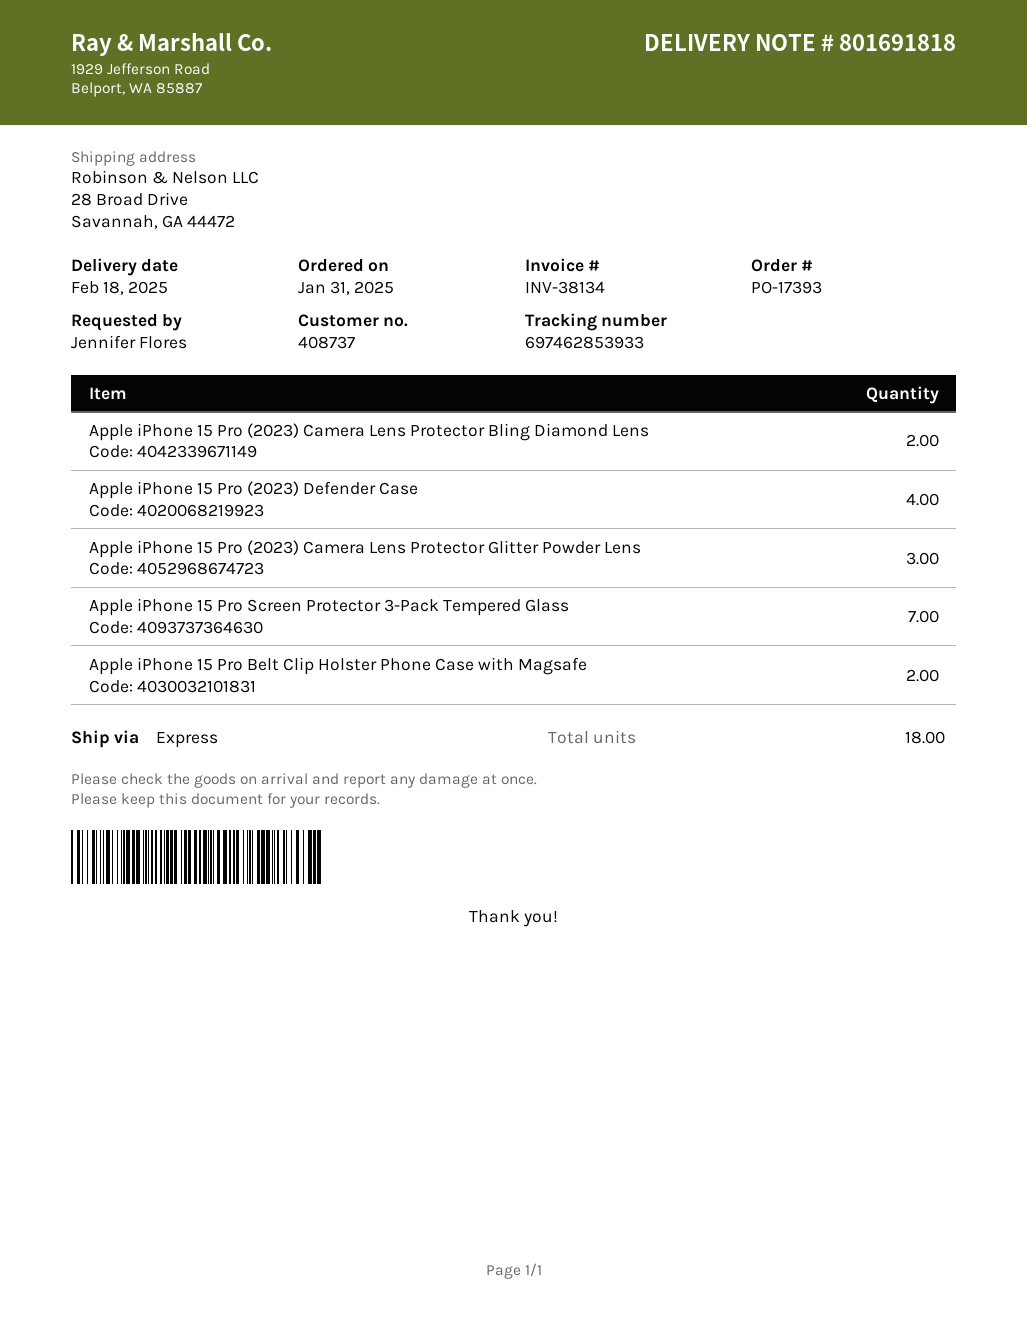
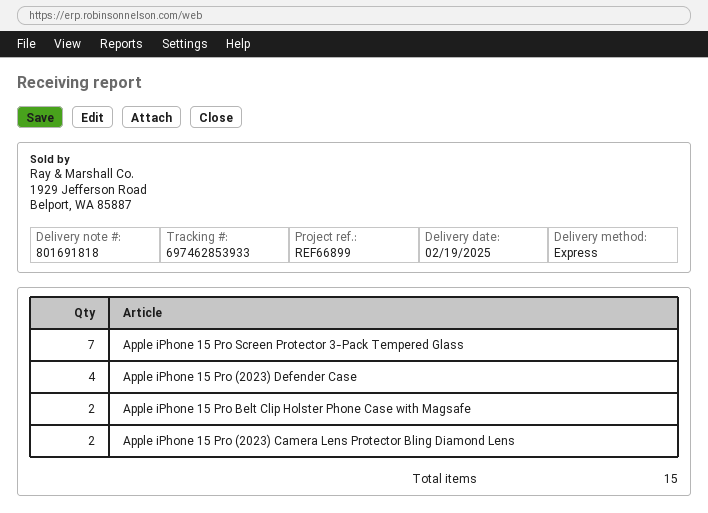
delivery date: 2025-02-18 -> 2025-02-19
Apple iPhone 15 Pro (2023) Camera Lens Protector Glitter Powder Lens: 3 -> none
total quantity: 18 -> 15

